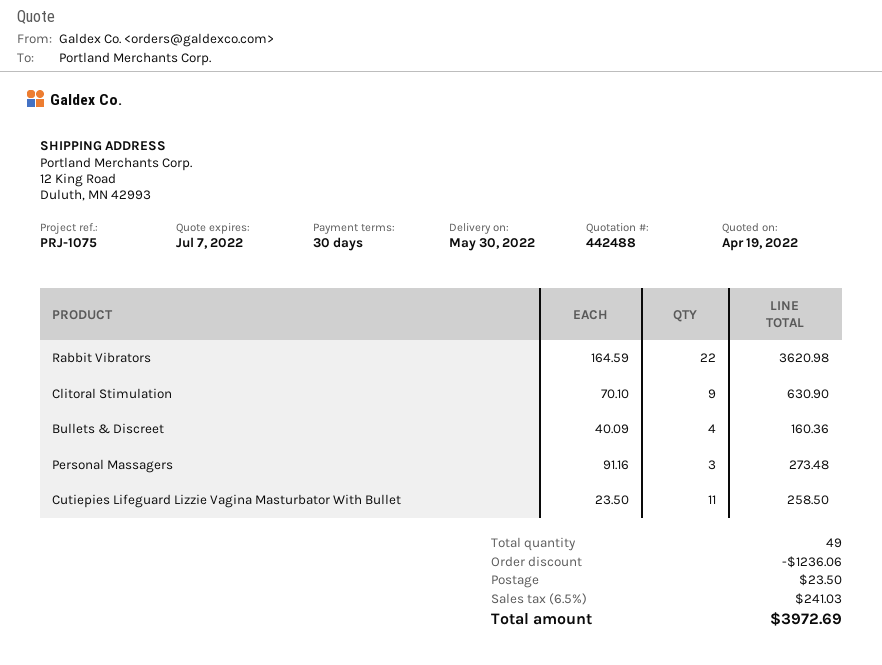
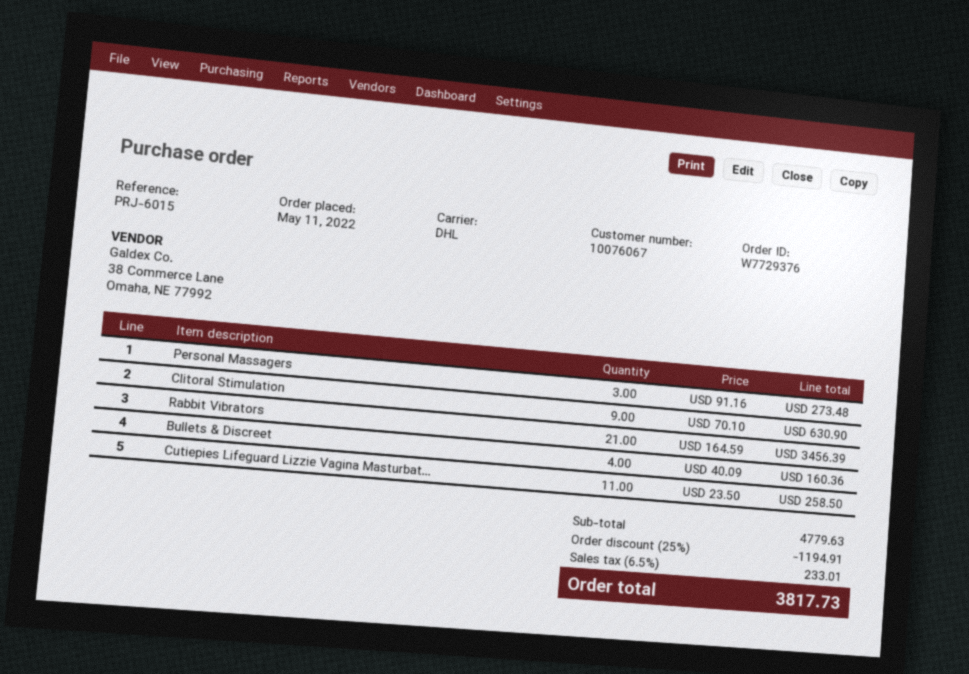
reference: PRJ-1075 -> PRJ-6015
Rabbit Vibrators: 22 x 164.59 = 3620.98 -> 21 x 164.59 = 3456.39
discount: 1236.06 -> 1194.91
shipping: 23.50 -> none
tax: 6.5% = 241.03 -> 6.5% = 233.01
total: 3972.69 -> 3817.73

